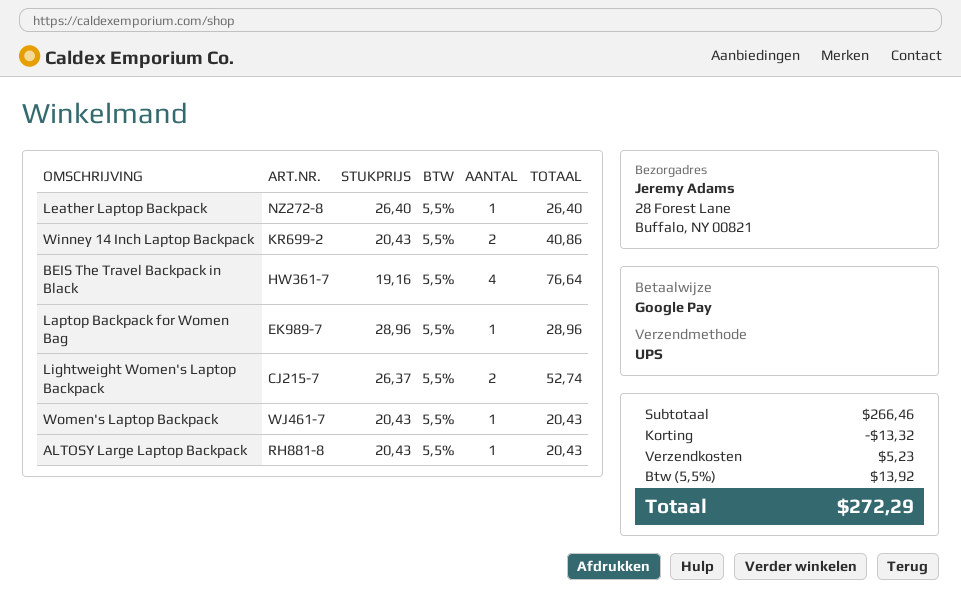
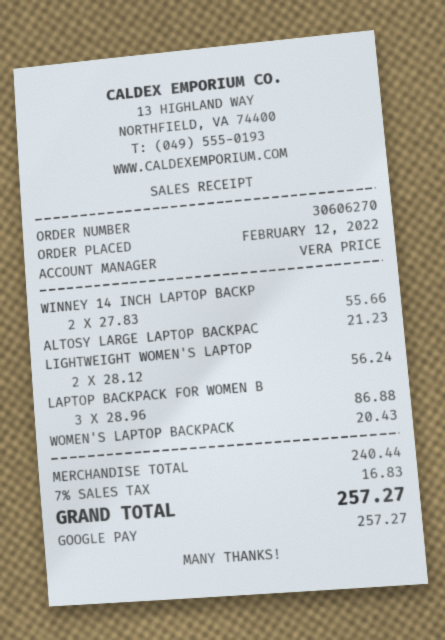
Leather Laptop Backpack: 1 x 26.40 = 26.40 -> none
Winney 14 Inch Laptop Backpack: 2 x 20.43 = 40.86 -> 2 x 27.83 = 55.66
BEIS The Travel Backpack in Black: 4 x 19.16 = 76.64 -> none
Laptop Backpack for Women Bag: 1 x 28.96 = 28.96 -> 3 x 28.96 = 86.88
Lightweight Women's Laptop Backpack: 2 x 26.37 = 52.74 -> 2 x 28.12 = 56.24
ALTOSY Large Laptop Backpack: 1 x 20.43 = 20.43 -> 1 x 21.23 = 21.23
subtotal: 266.46 -> 240.44
discount: 13.32 -> none
shipping: 5.23 -> none
tax: 5.5% = 13.92 -> 7% = 16.83
total: 272.29 -> 257.27

